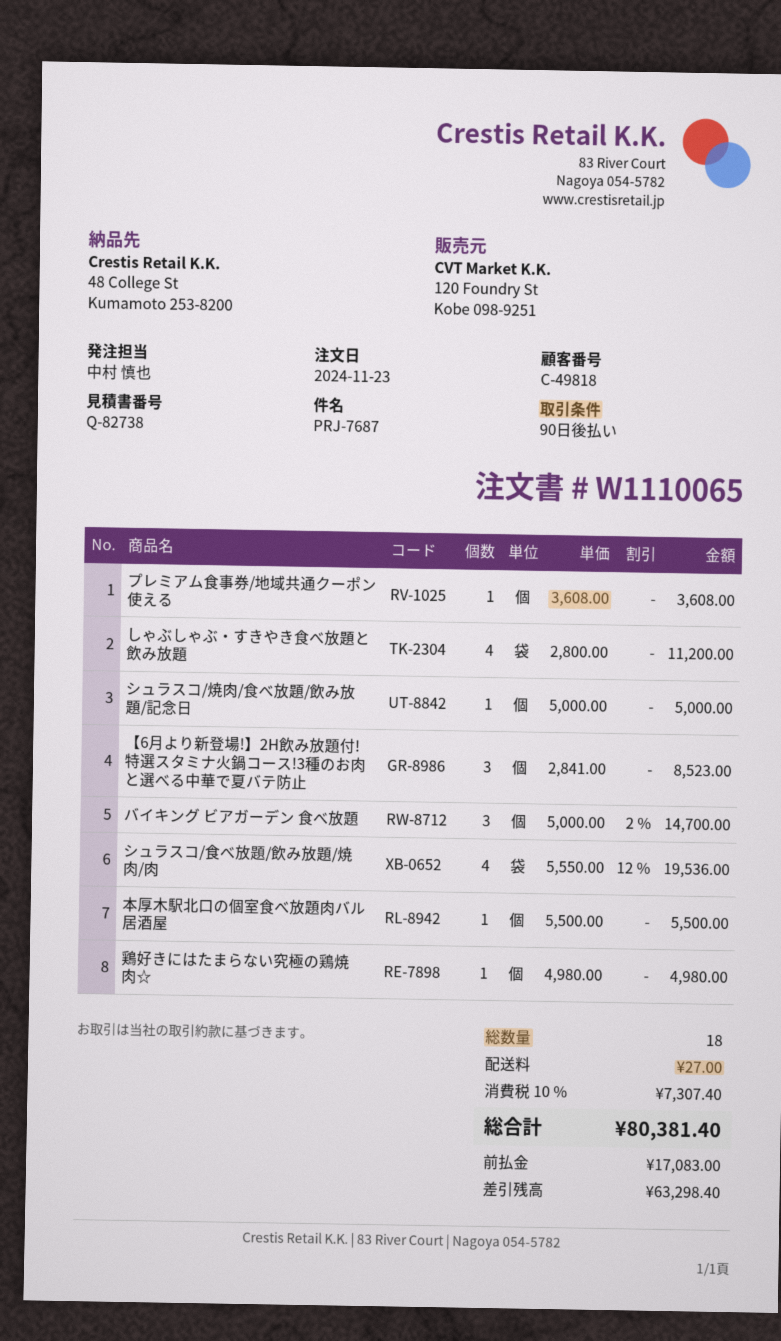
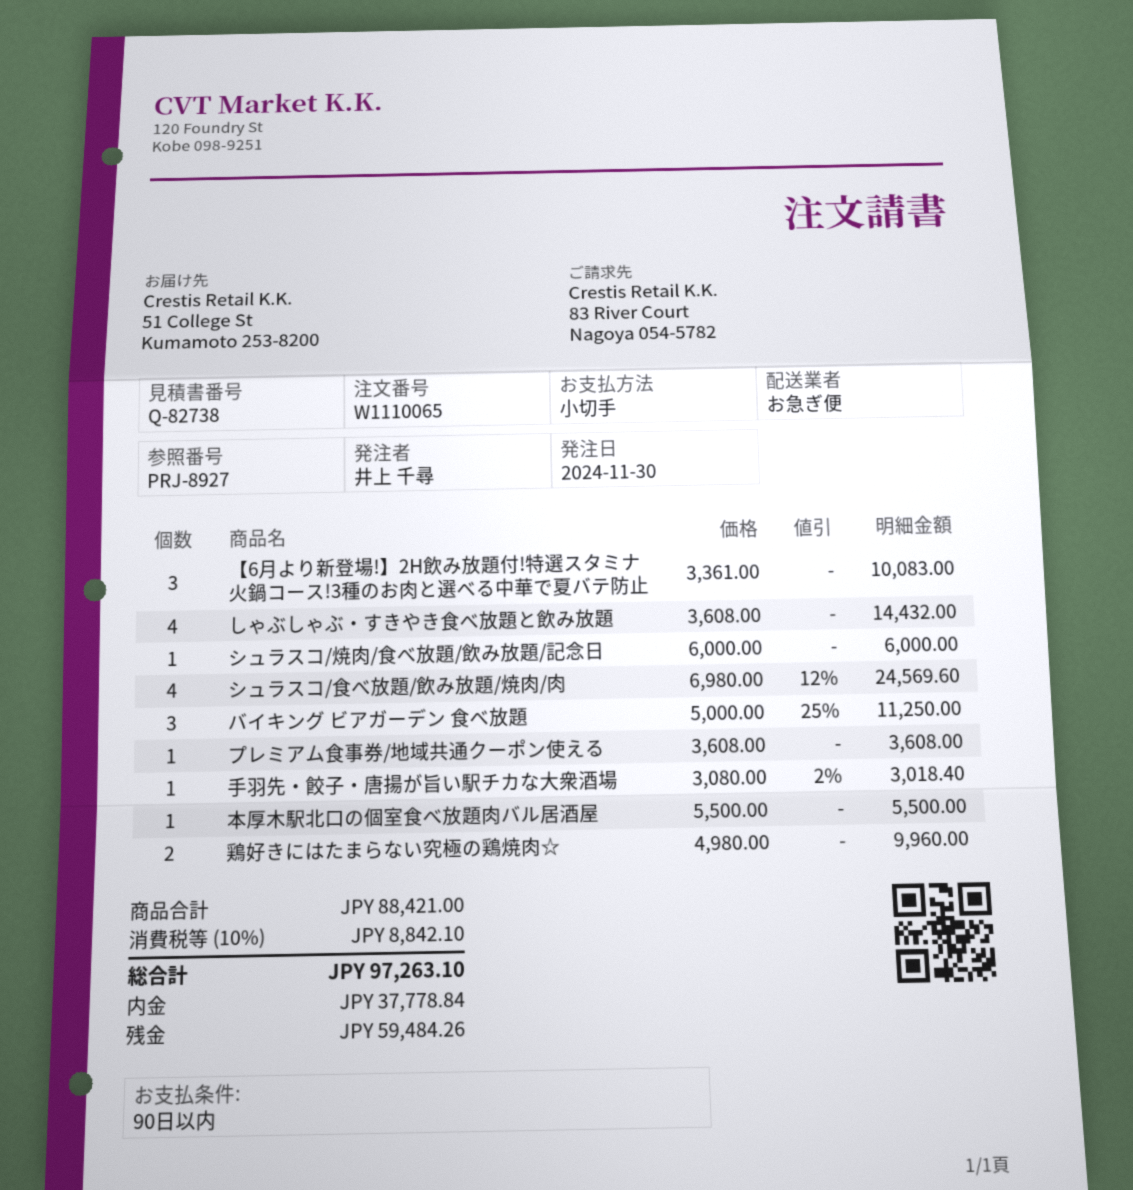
order date: 2024-11-23 -> 2024-11-30
reference: PRJ-7687 -> PRJ-8927
ordered by: 中村 慎也 -> 井上 千尋
ship to: 48 College St, Kumamoto 253-8200 -> 51 College St, Kumamoto 253-8200
しゃぶしゃぶ・すきやき食べ放題と飲み放題: 4 x 2800.00 = 11200.00 -> 4 x 3608.00 = 14432.00
シュラスコ/焼肉/食べ放題/飲み放題/記念日: 1 x 5000.00 = 5000.00 -> 1 x 6000.00 = 6000.00
【6月より新登場!】2H飲み放題付!特選スタミナ火鍋コース!3種のお肉と選べる中華で夏バテ防止: 3 x 2841.00 = 8523.00 -> 3 x 3361.00 = 10083.00
バイキング ビアガーデン 食べ放題: 3 x 5000.00 - 2% = 14700.00 -> 3 x 5000.00 - 25% = 11250.00
シュラスコ/食べ放題/飲み放題/焼肉/肉: 4 x 5550.00 - 12% = 19536.00 -> 4 x 6980.00 - 12% = 24569.60
鶏好きにはたまらない究極の鶏焼肉☆: 1 x 4980.00 = 4980.00 -> 2 x 4980.00 = 9960.00
手羽先・餃子・唐揚が旨い駅チカな大衆酒場: none -> 1 x 3080.00 - 2% = 3018.40
shipping: 27.00 -> none
tax: 10% = 7307.40 -> 10% = 8842.10
total: 80381.40 -> 97263.10
deposit: 17083.00 -> 37778.84
balance: 63298.40 -> 59484.26

